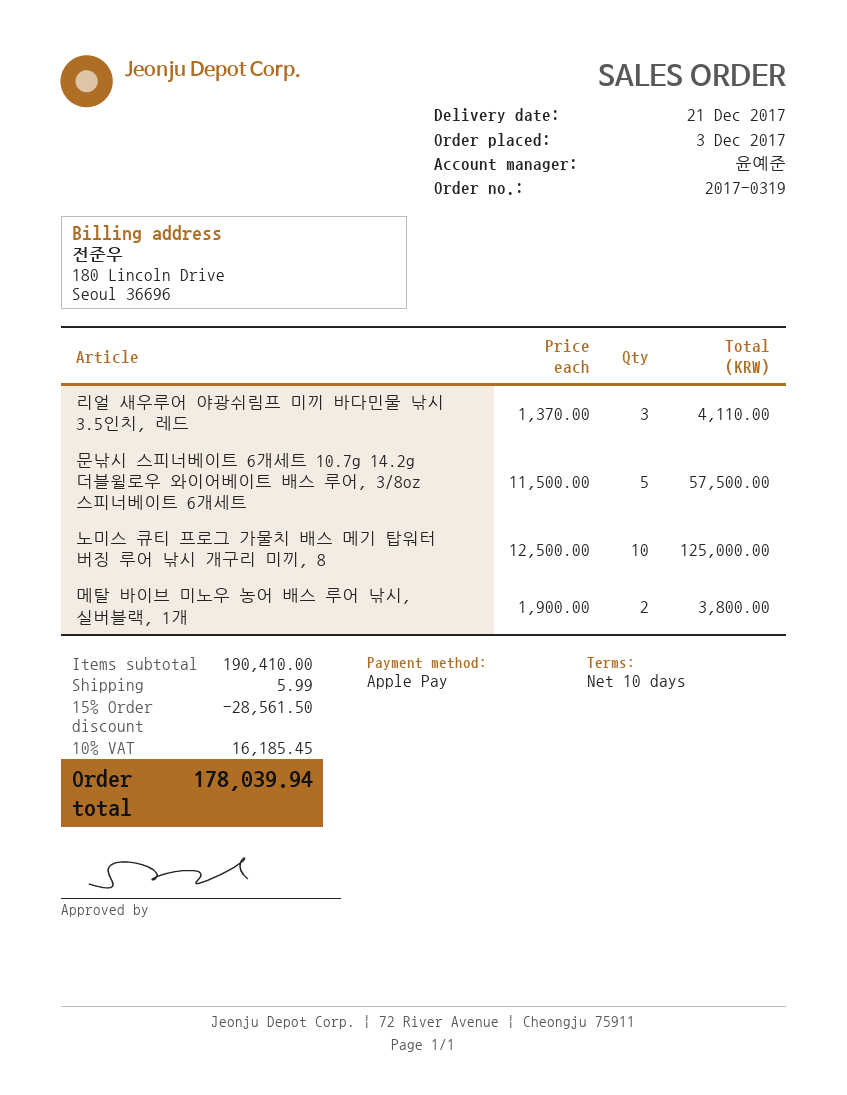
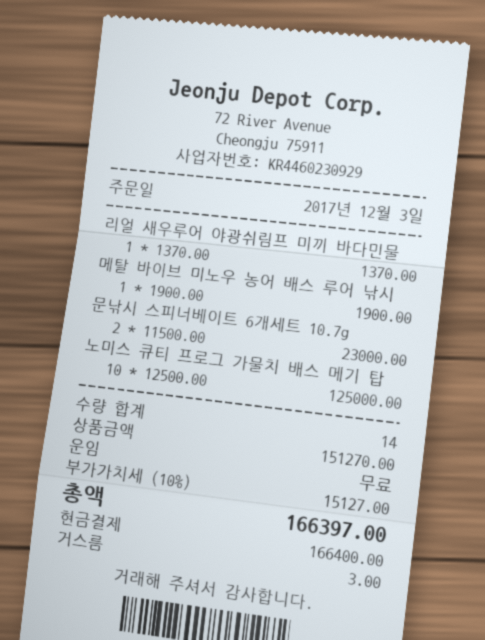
payment method: Apple Pay -> cash
리얼 새우루어 야광쉬림프 미끼 바다민물 낚시 3.5인치, 레드: 3 x 1370.00 = 4110.00 -> 1 x 1370.00 = 1370.00
문낚시 스피너베이트 6개세트 10.7g 14.2g 더블윌로우 와이어베이트 배스 루어, 3/8oz 스피너베이트 6개세트: 5 x 11500.00 = 57500.00 -> 2 x 11500.00 = 23000.00
메탈 바이브 미노우 농어 배스 루어 낚시, 실버블랙, 1개: 2 x 1900.00 = 3800.00 -> 1 x 1900.00 = 1900.00
subtotal: 190410.00 -> 151270.00
discount: 15% = 28561.50 -> none
shipping: 5.99 -> 0.00
tax: 10% = 16185.45 -> 10% = 15127.00
total: 178039.94 -> 166397.00

